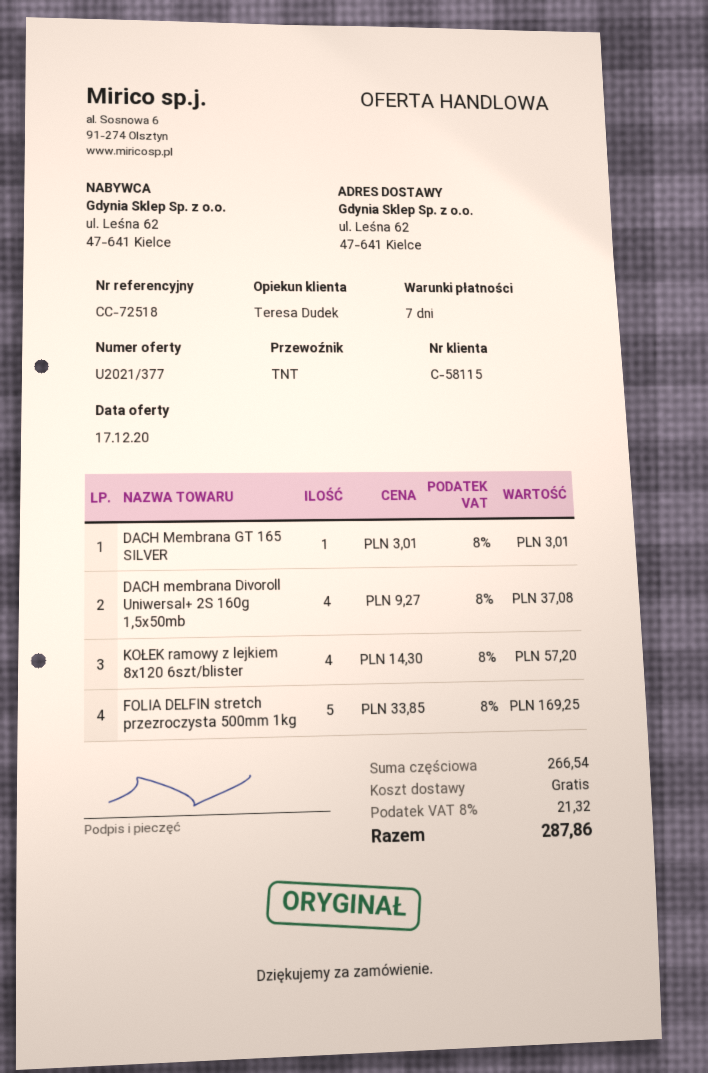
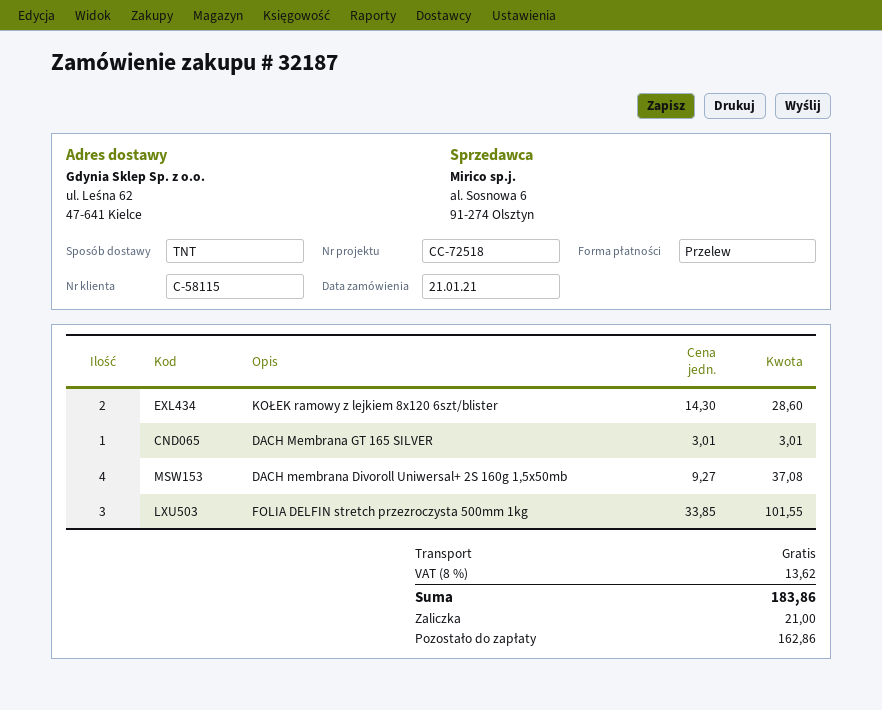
KOŁEK ramowy z lejkiem 8x120 6szt/blister: 4 x 14.30 = 57.20 -> 2 x 14.30 = 28.60
FOLIA DELFIN stretch przezroczysta 500mm 1kg: 5 x 33.85 = 169.25 -> 3 x 33.85 = 101.55
tax: 8% = 21.32 -> 8% = 13.62
total: 287.86 -> 183.86

